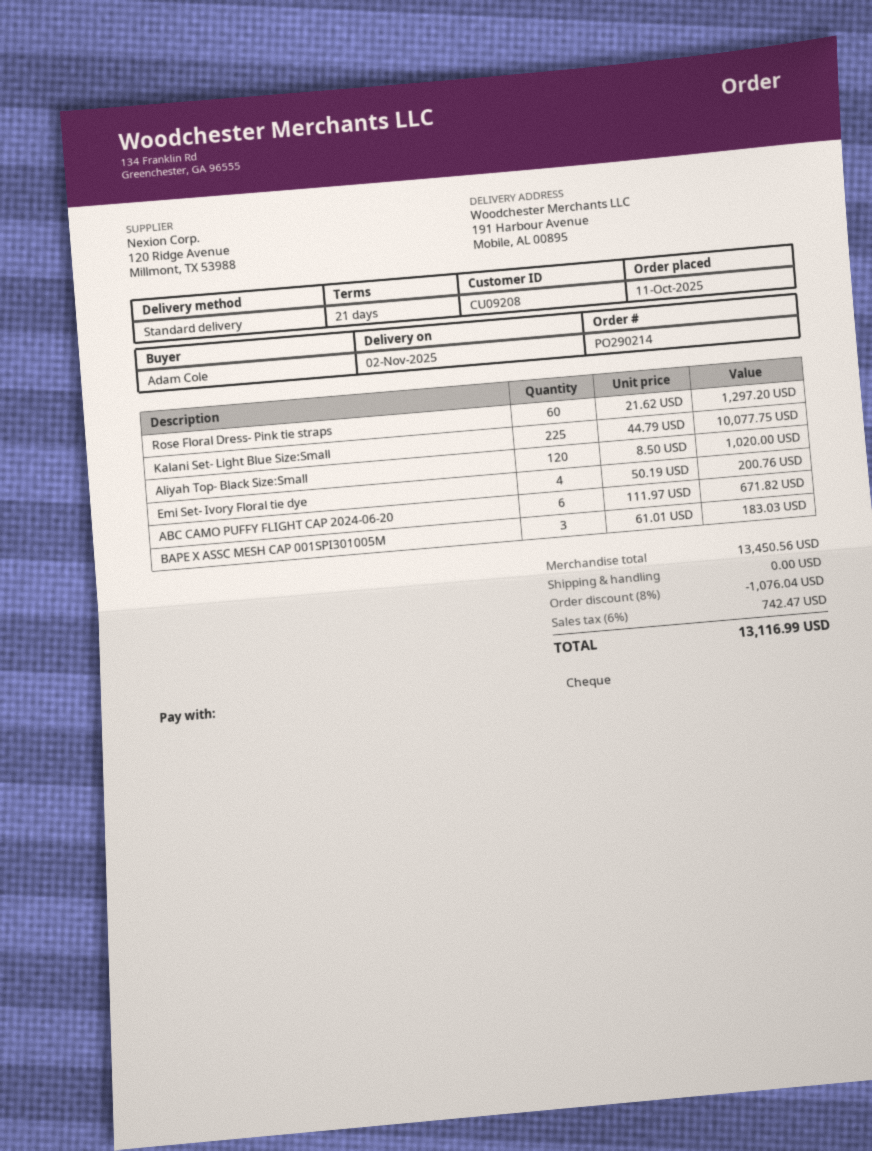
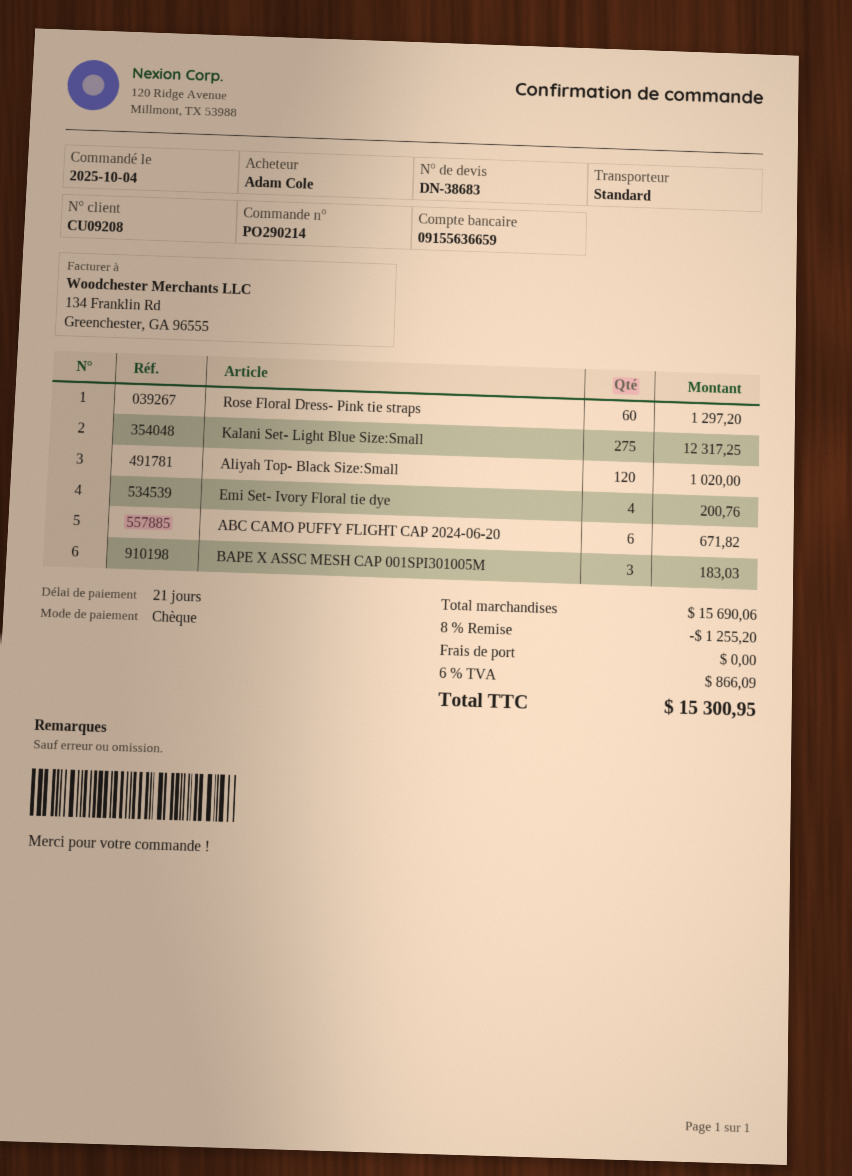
order date: 2025-10-11 -> 2025-10-04
Kalani Set- Light Blue Size:Small: 225 for 10077.75 -> 275 for 12317.25
subtotal: 13450.56 -> 15690.06
discount: 8% = 1076.04 -> 8% = 1255.20
tax: 6% = 742.47 -> 6% = 866.09
total: 13116.99 -> 15300.95

